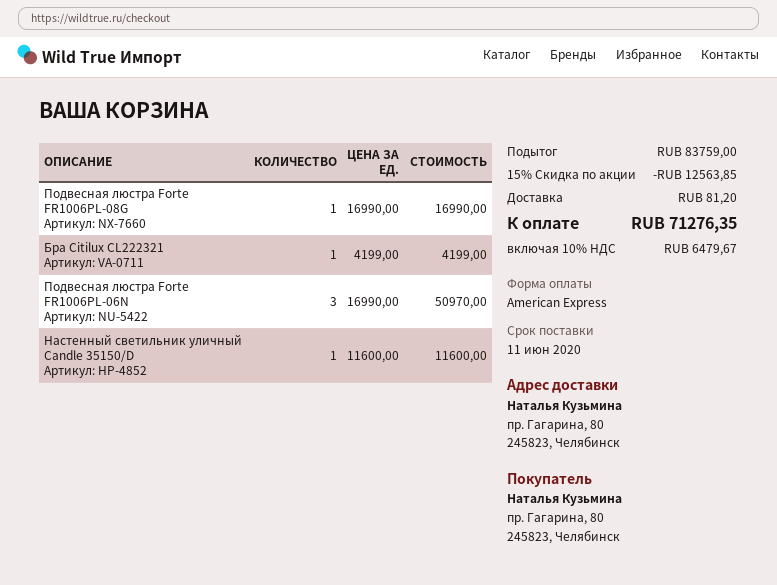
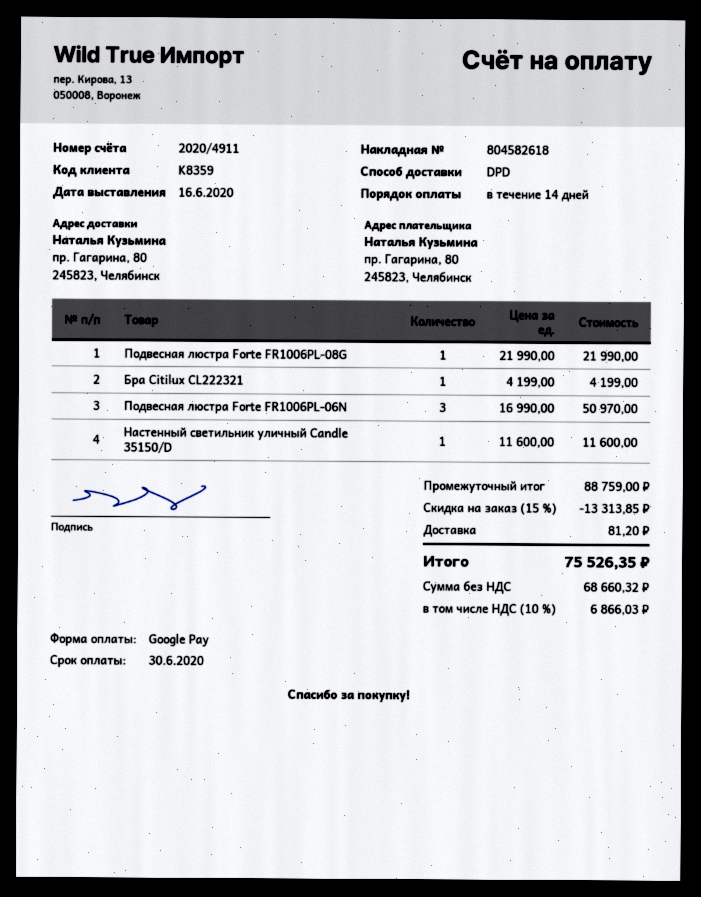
payment method: American Express -> Google Pay
Подвесная люстра Forte FR1006PL-08G: 1 x 16990.00 = 16990.00 -> 1 x 21990.00 = 21990.00
subtotal: 83759.00 -> 88759.00
discount: 15% = 12563.85 -> 15% = 13313.85
tax: 10% = 6479.67 -> 10% = 6866.03
total: 71276.35 -> 75526.35

